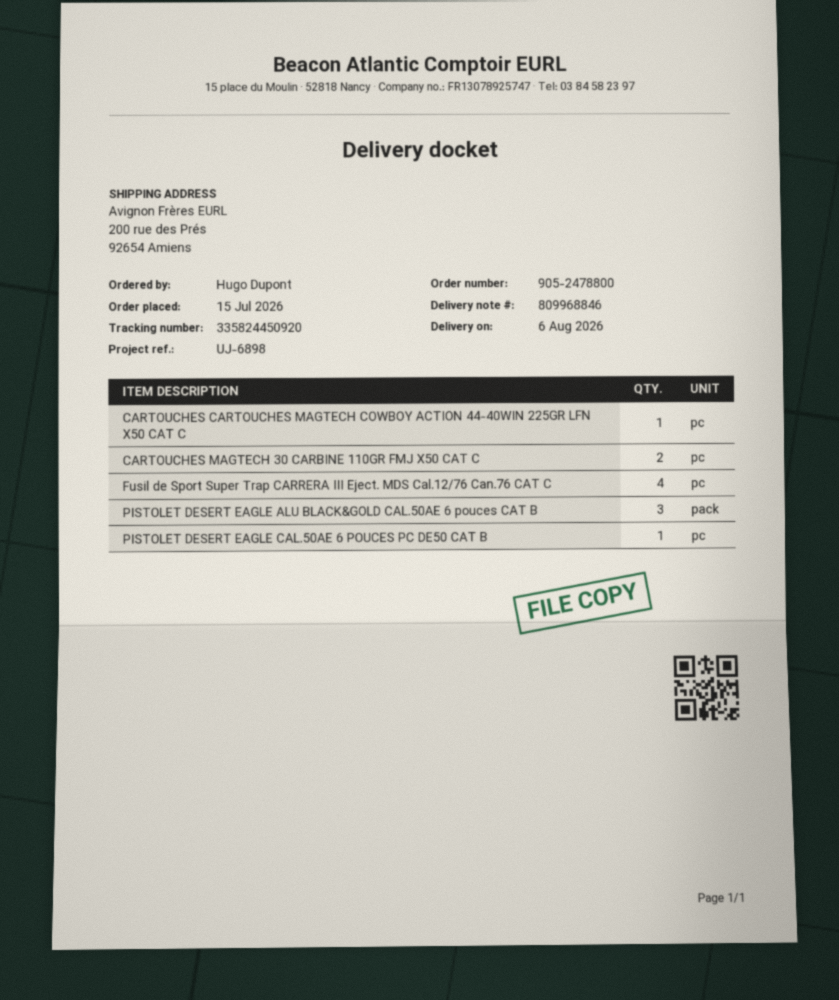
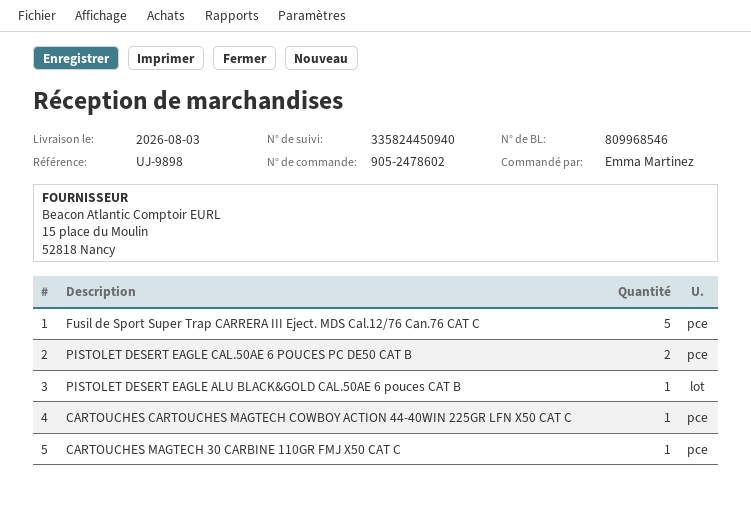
order number: 905-2478800 -> 905-2478602
delivery note number: 809968846 -> 809968546
delivery date: 2026-08-06 -> 2026-08-03
reference: UJ-6898 -> UJ-9898
ordered by: Hugo Dupont -> Emma Martinez
tracking number: 335824450920 -> 335824450940
CARTOUCHES MAGTECH 30 CARBINE 110GR FMJ X50 CAT C: 2 -> 1
Fusil de Sport Super Trap CARRERA III Eject. MDS Cal.12/76 Can.76 CAT C: 4 -> 5
PISTOLET DESERT EAGLE ALU BLACK&GOLD CAL.50AE 6 pouces CAT B: 3 -> 1
PISTOLET DESERT EAGLE CAL.50AE 6 POUCES PC DE50 CAT B: 1 -> 2

